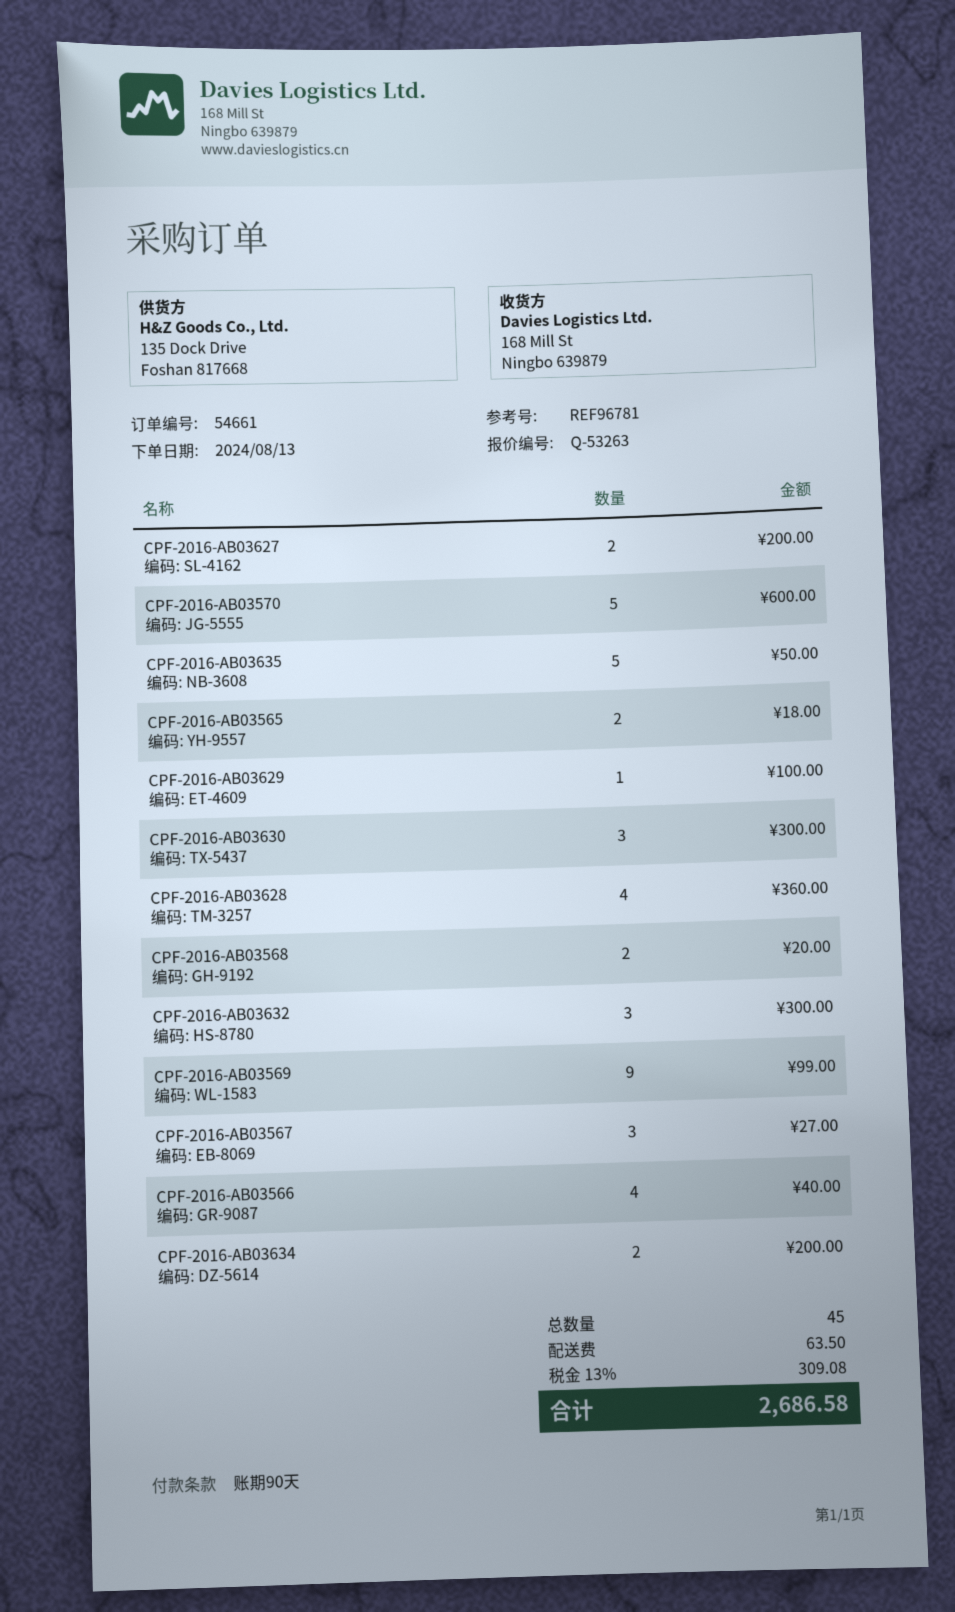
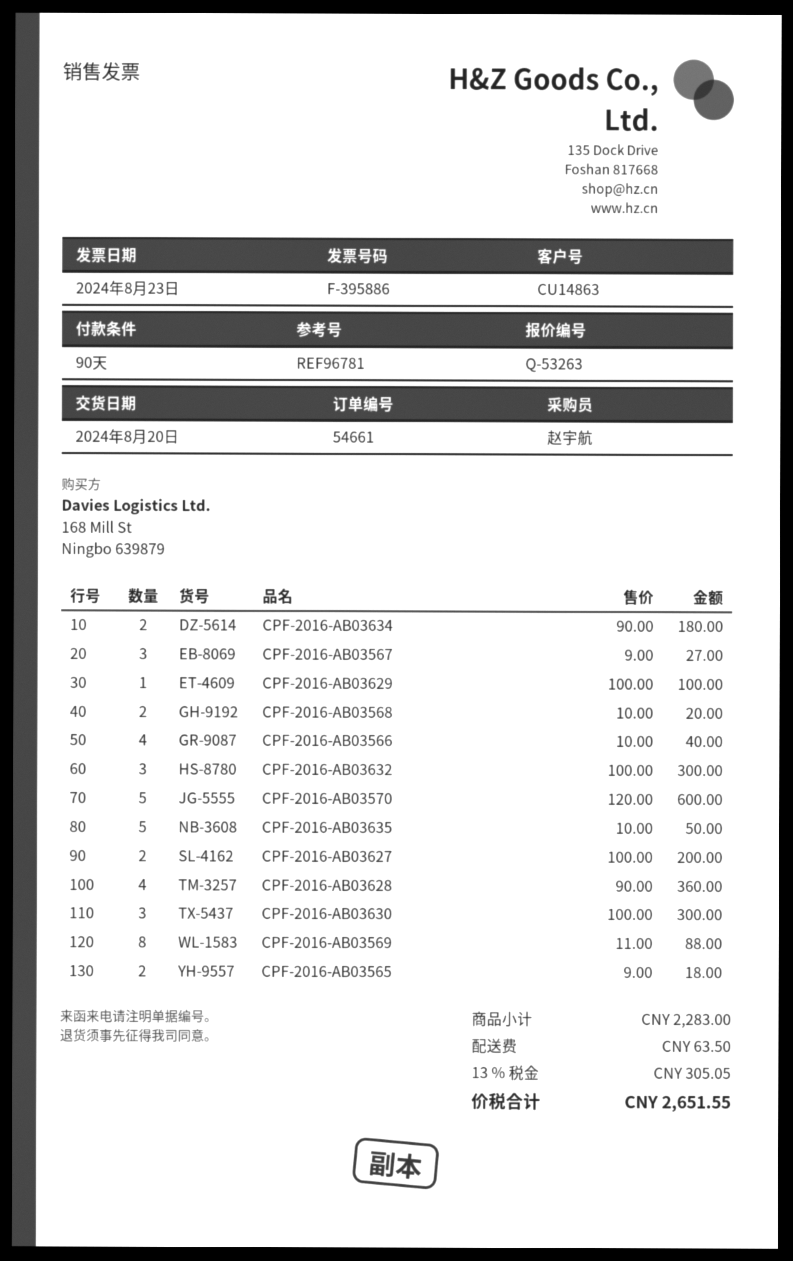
CPF-2016-AB03569: 9 for 99.00 -> 8 for 88.00
CPF-2016-AB03634: 2 for 200.00 -> 2 for 180.00
tax: 13% = 309.08 -> 13% = 305.05
total: 2686.58 -> 2651.55

